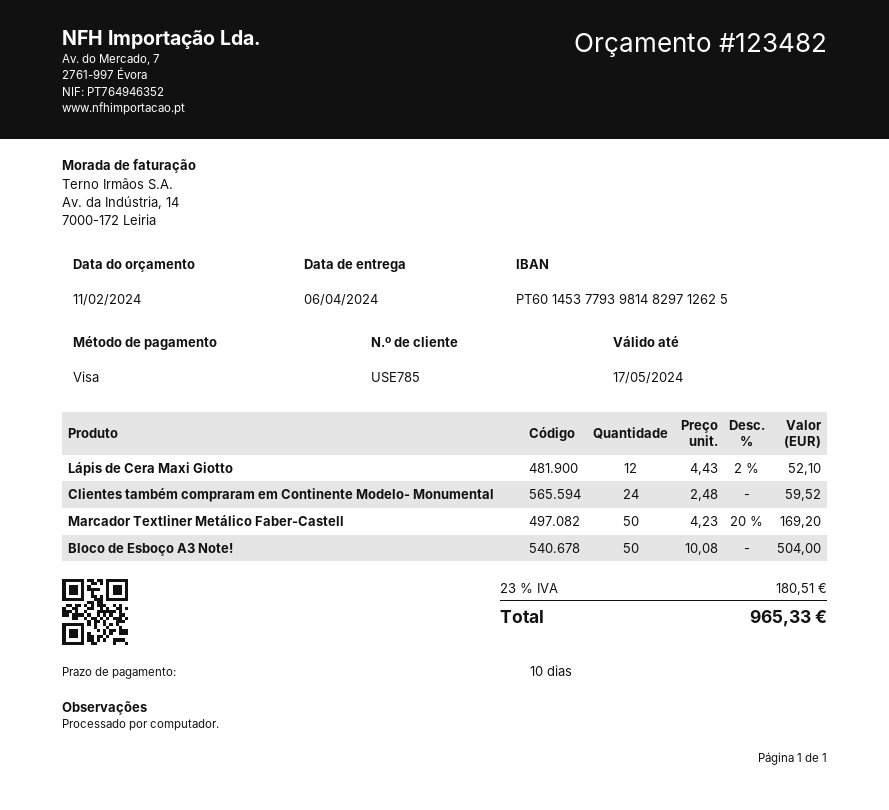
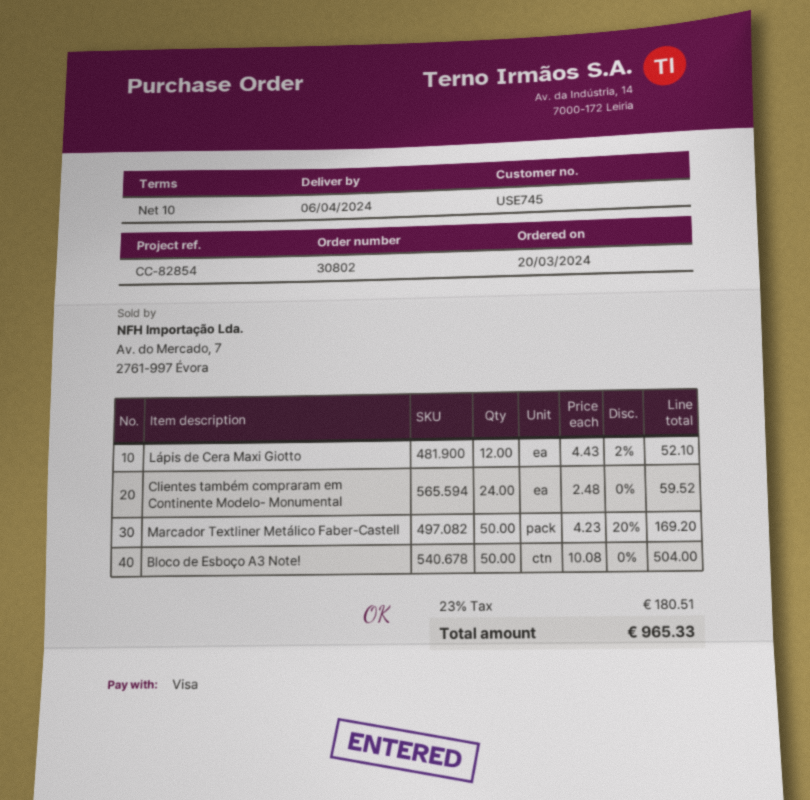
customer number: USE785 -> USE745

